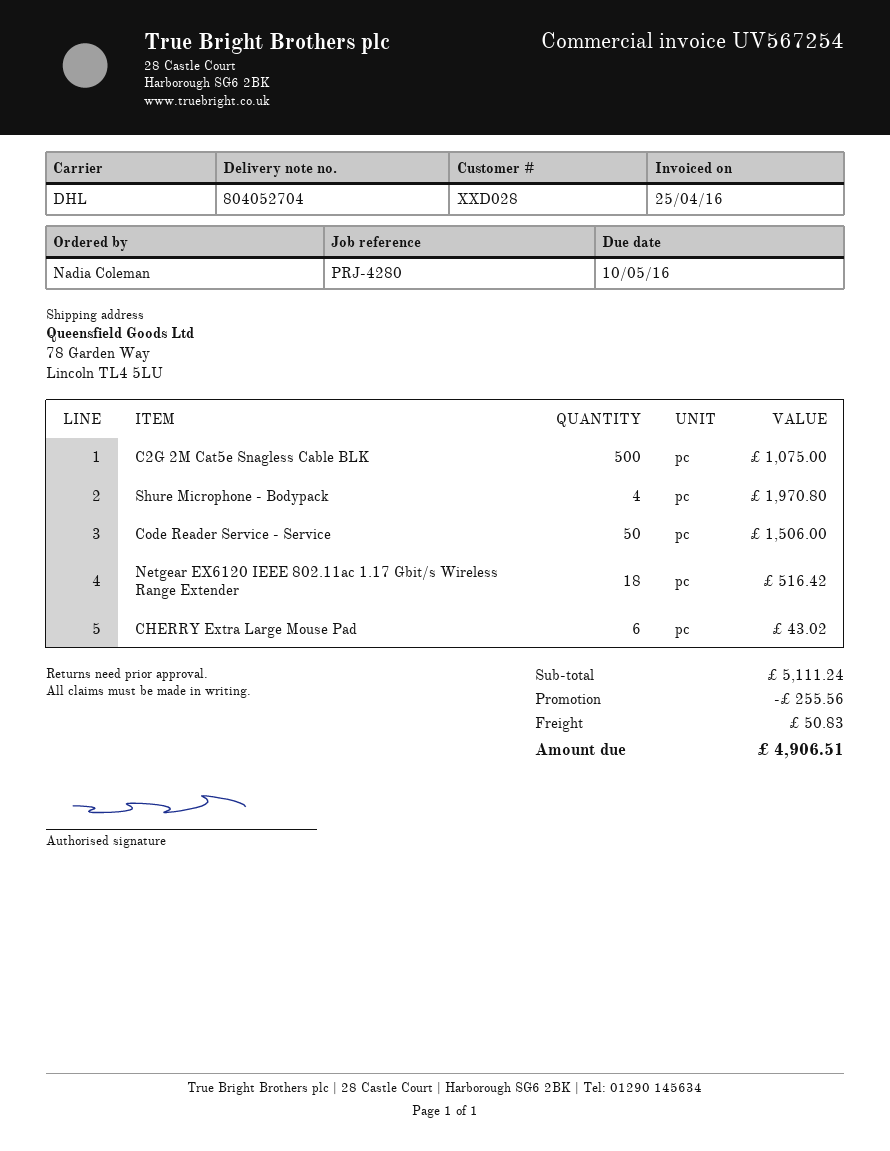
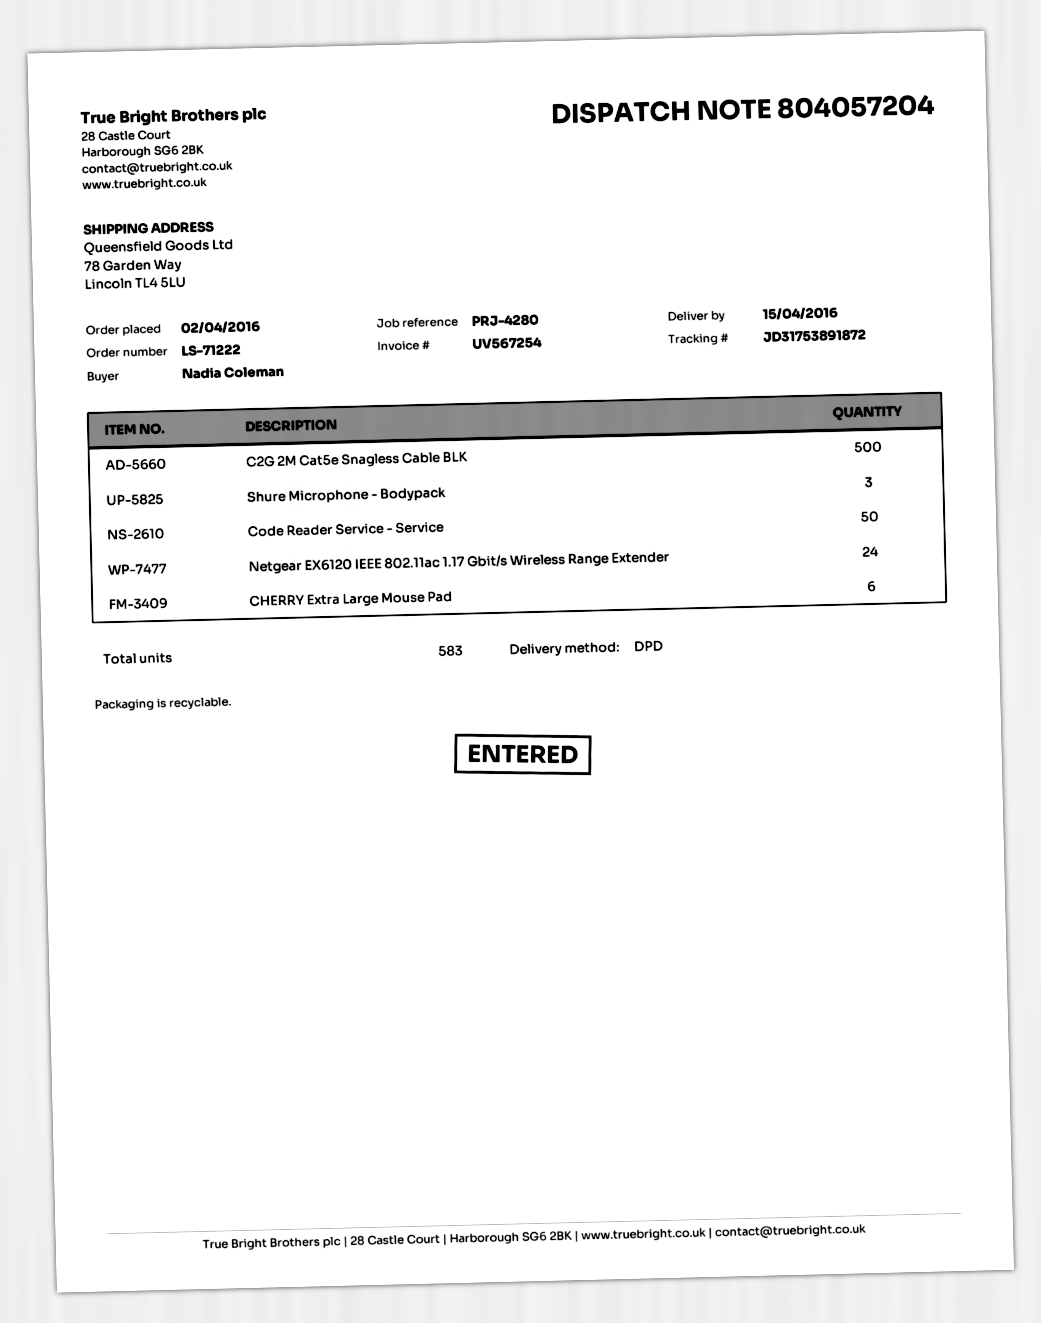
delivery note number: 804052704 -> 804057204
shipping method: DHL -> DPD
Shure Microphone - Bodypack: 4 -> 3
Netgear EX6120 IEEE 802.11ac 1.17 Gbit/s Wireless Range Extender: 18 -> 24

